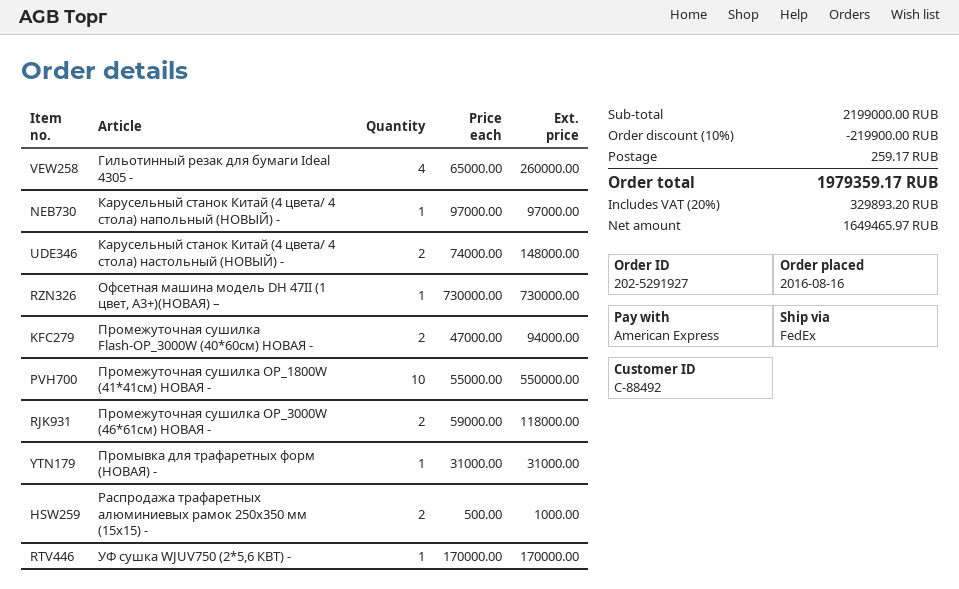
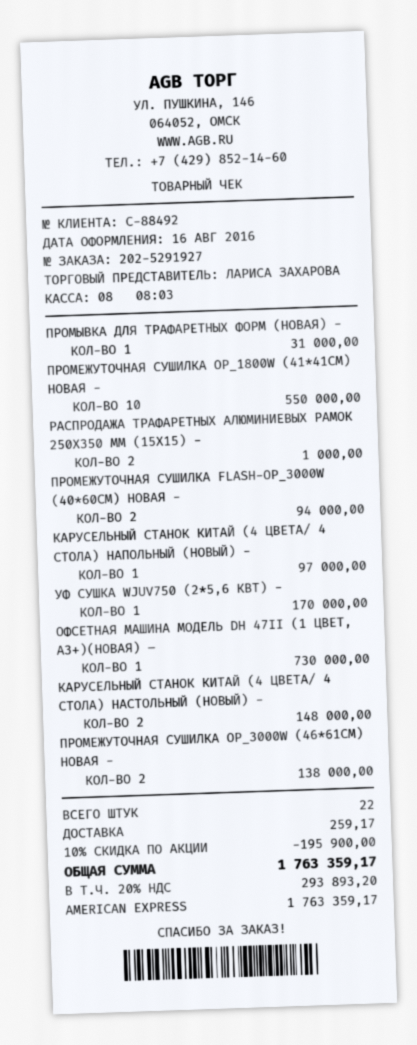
Гильотинный резак для бумаги Ideal 4305 -: 4 for 260000.00 -> none
Промежуточная сушилка OP_3000W (46*61см) НОВАЯ -: 2 for 118000.00 -> 2 for 138000.00
discount: 10% = 219900.00 -> 10% = 195900.00
tax: 20% = 329893.20 -> 20% = 293893.20
total: 1979359.17 -> 1763359.17

